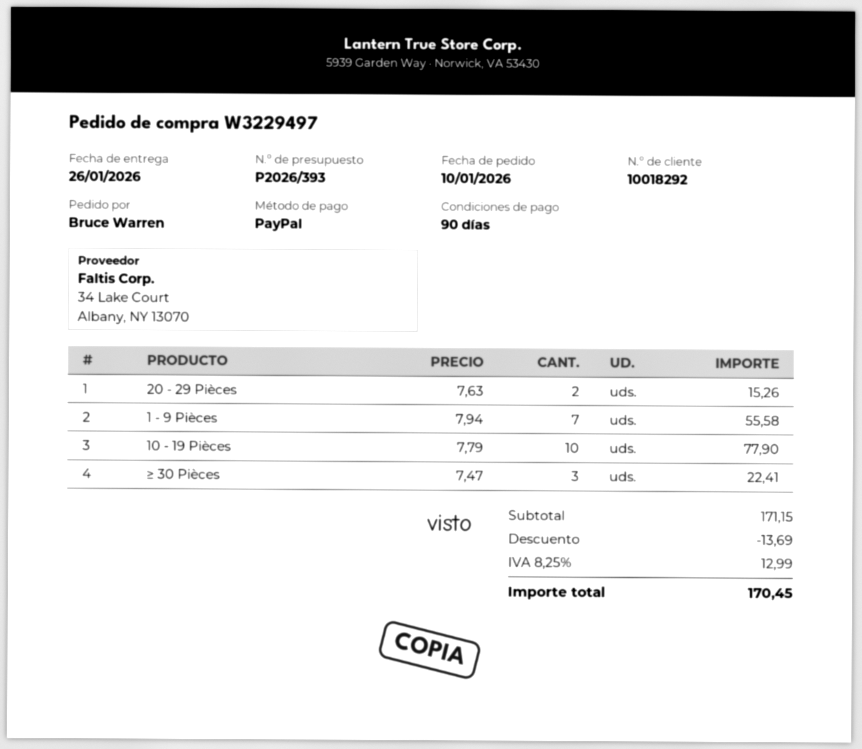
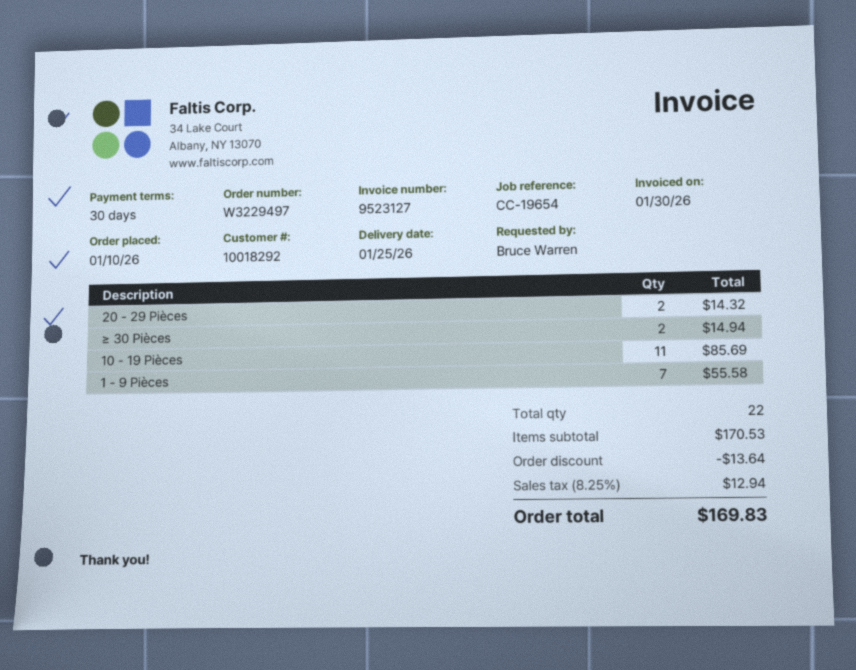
delivery date: 2026-01-26 -> 2026-01-25
payment terms: 90 days -> 30 days
20 - 29 Pièces: 2 for 15.26 -> 2 for 14.32
10 - 19 Pièces: 10 for 77.90 -> 11 for 85.69
≥ 30 Pièces: 3 for 22.41 -> 2 for 14.94
subtotal: 171.15 -> 170.53
discount: 13.69 -> 13.64
tax: 8.25% = 12.99 -> 8.25% = 12.94
total: 170.45 -> 169.83

